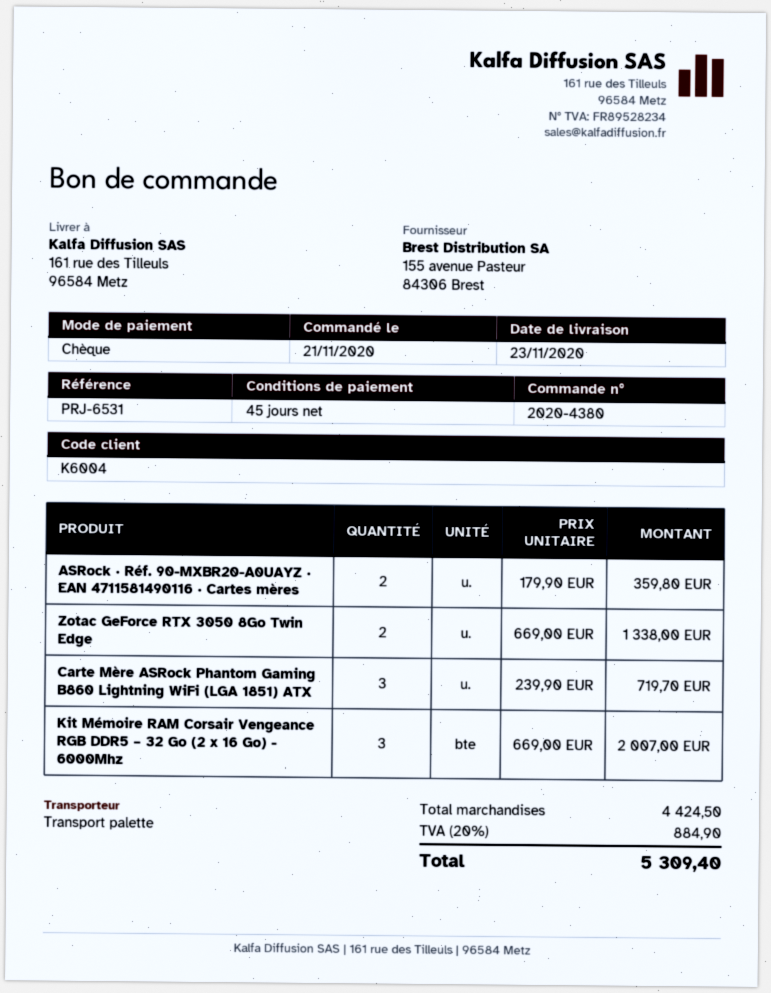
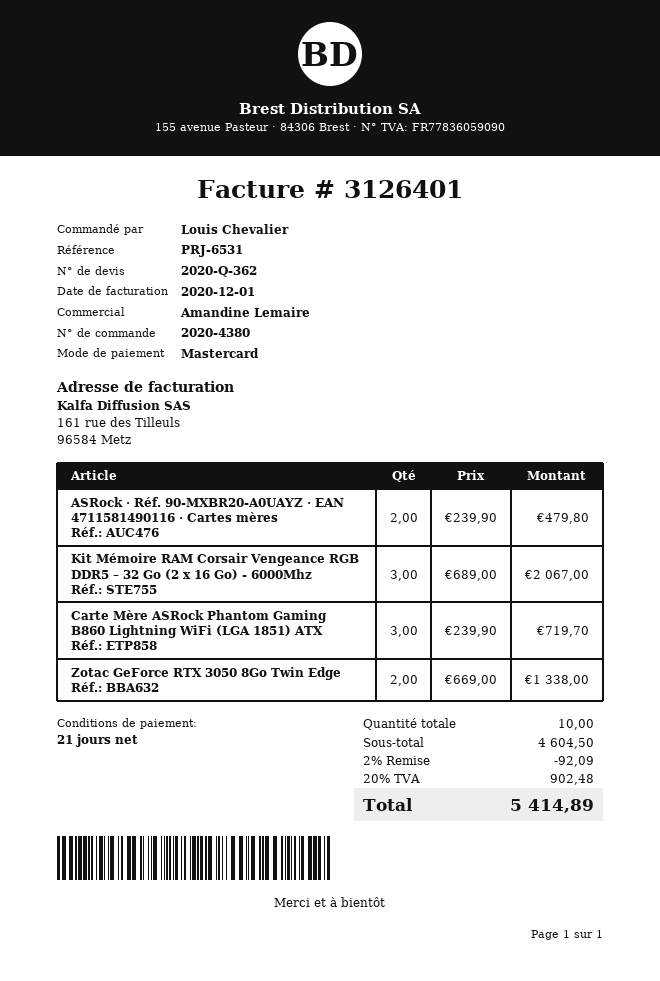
payment terms: 45 days -> 21 days
payment method: cheque -> Mastercard
ASRock · Réf. 90-MXBR20-A0UAYZ · EAN 4711581490116 · Cartes mères: 2 x 179.90 = 359.80 -> 2 x 239.90 = 479.80
Kit Mémoire RAM Corsair Vengeance RGB DDR5 – 32 Go (2 x 16 Go) - 6000Mhz: 3 x 669.00 = 2007.00 -> 3 x 689.00 = 2067.00
subtotal: 4424.50 -> 4604.50
discount: none -> 2% = 92.09
tax: 20% = 884.90 -> 20% = 902.48
total: 5309.40 -> 5414.89

